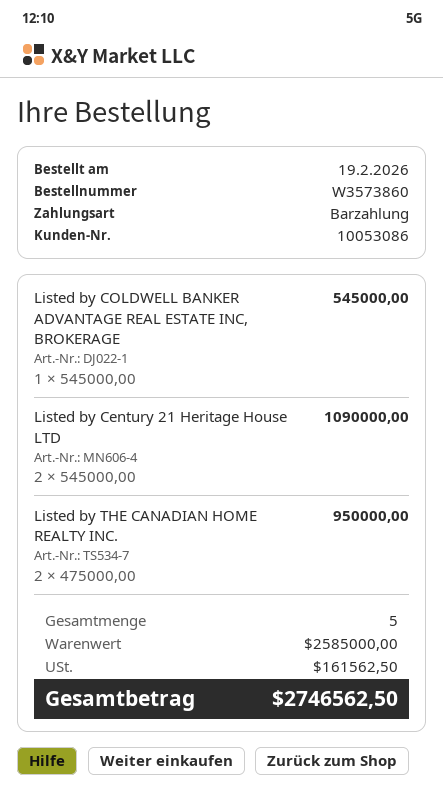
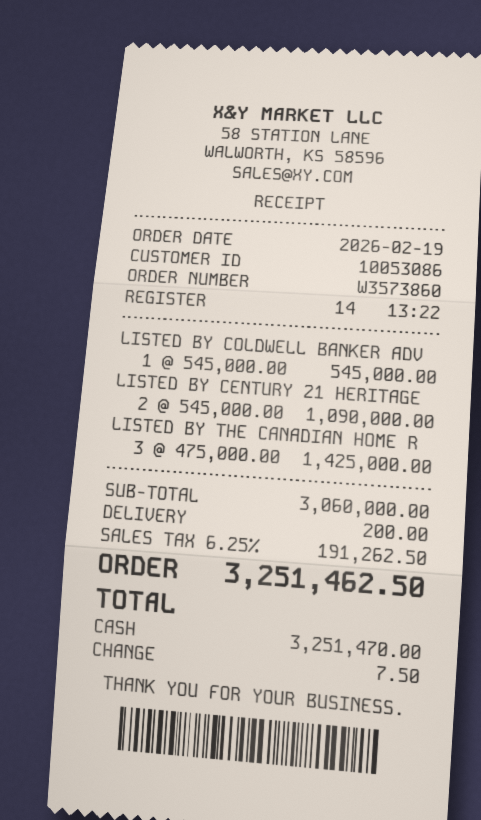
Listed by THE CANADIAN HOME REALTY INC.: 2 x 475000.00 = 950000.00 -> 3 x 475000.00 = 1425000.00
subtotal: 2585000.00 -> 3060000.00
shipping: none -> 200.00
tax: 161562.50 -> 191262.50
total: 2746562.50 -> 3251462.50

